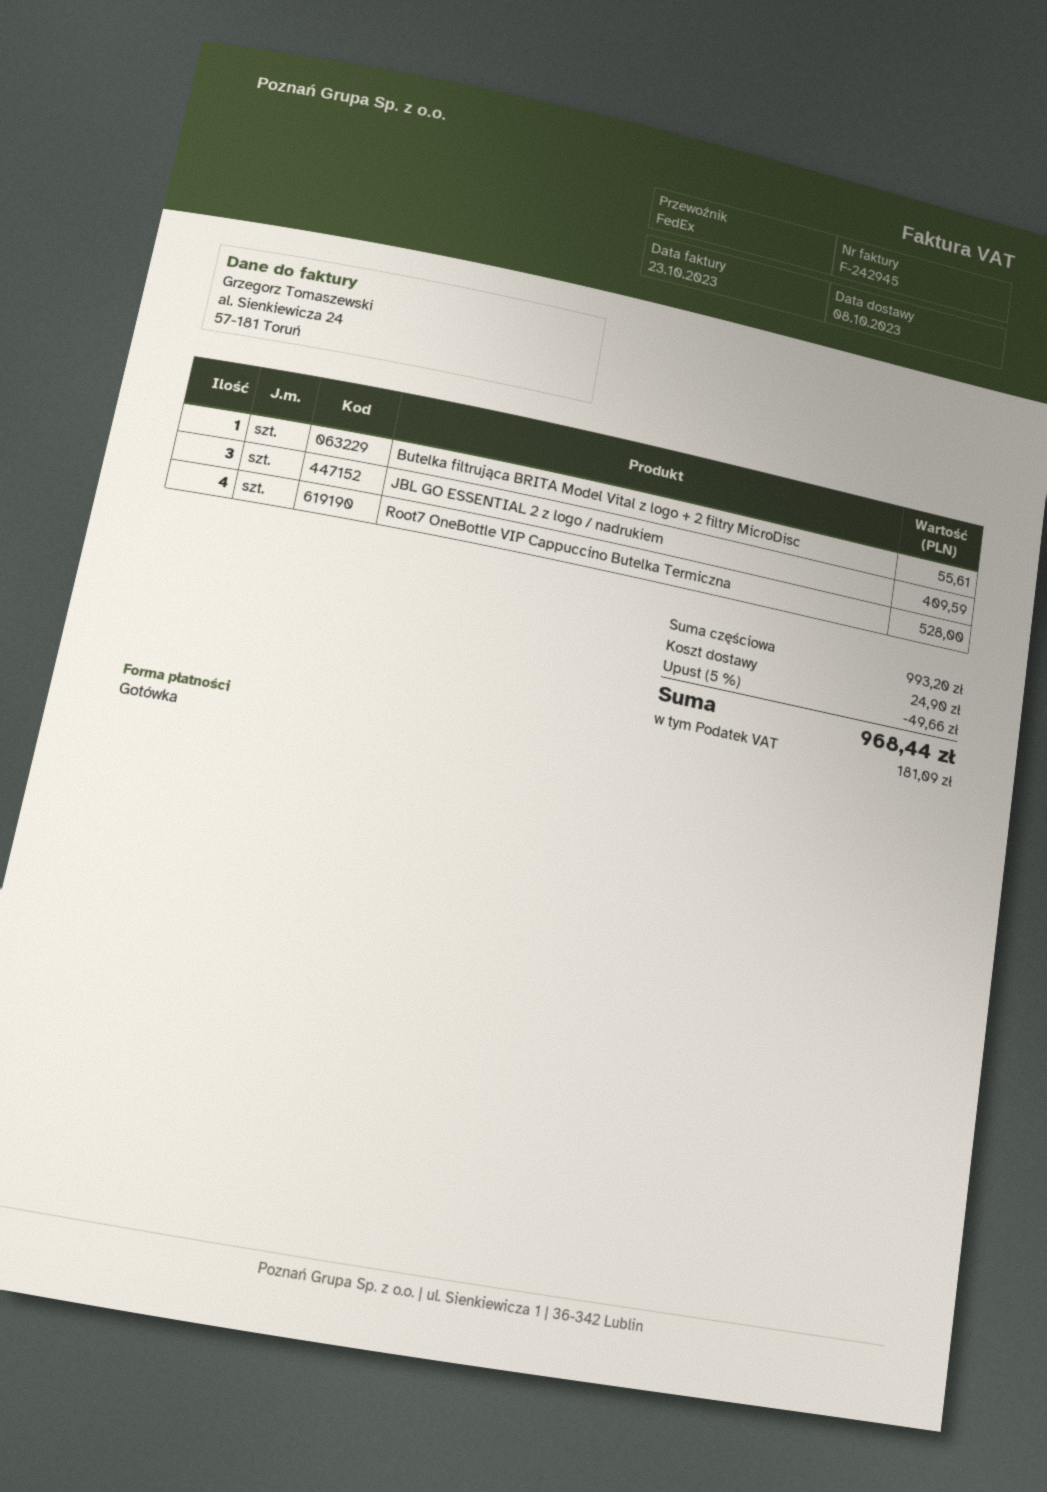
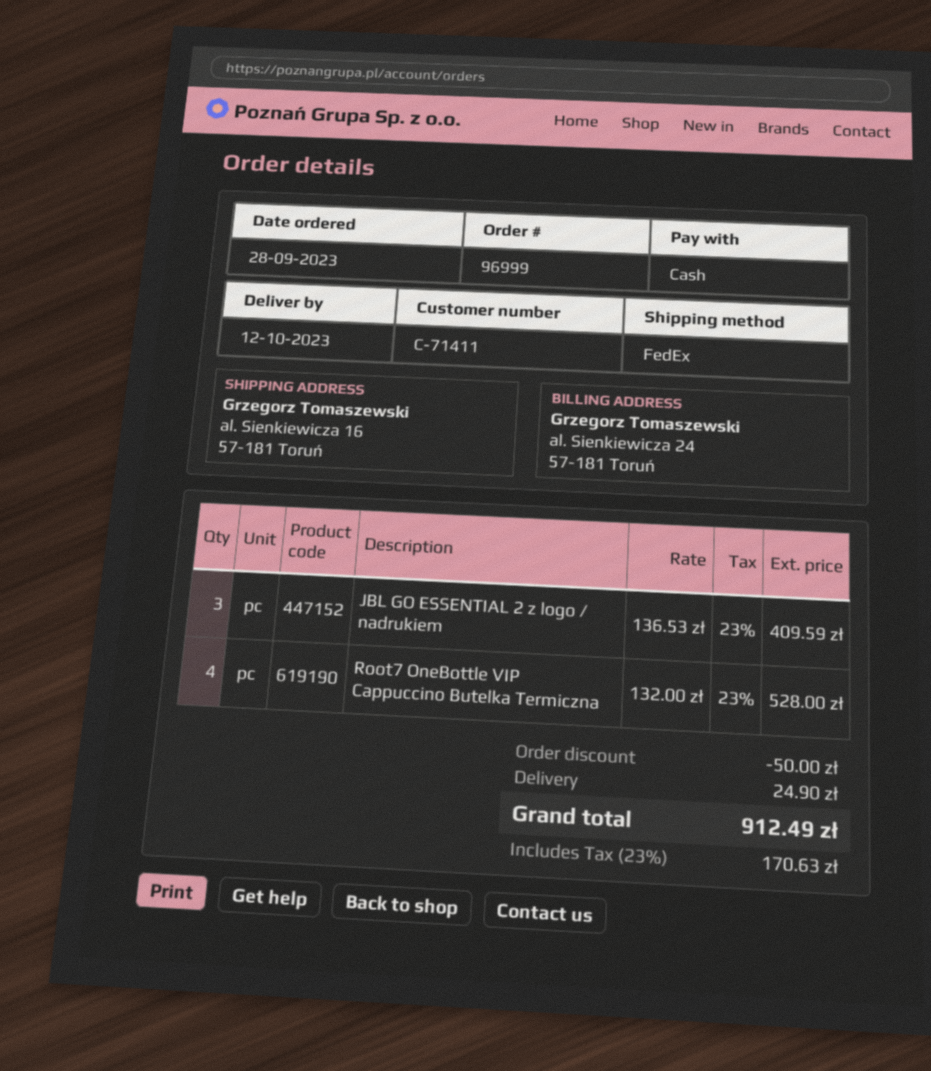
delivery date: 2023-10-08 -> 2023-10-12
Butelka filtrująca BRITA Model Vital z logo + 2 filtry MicroDisc: 1 for 55.61 -> none
discount: 49.66 -> 50.00
tax: 181.09 -> 170.63
total: 968.44 -> 912.49

